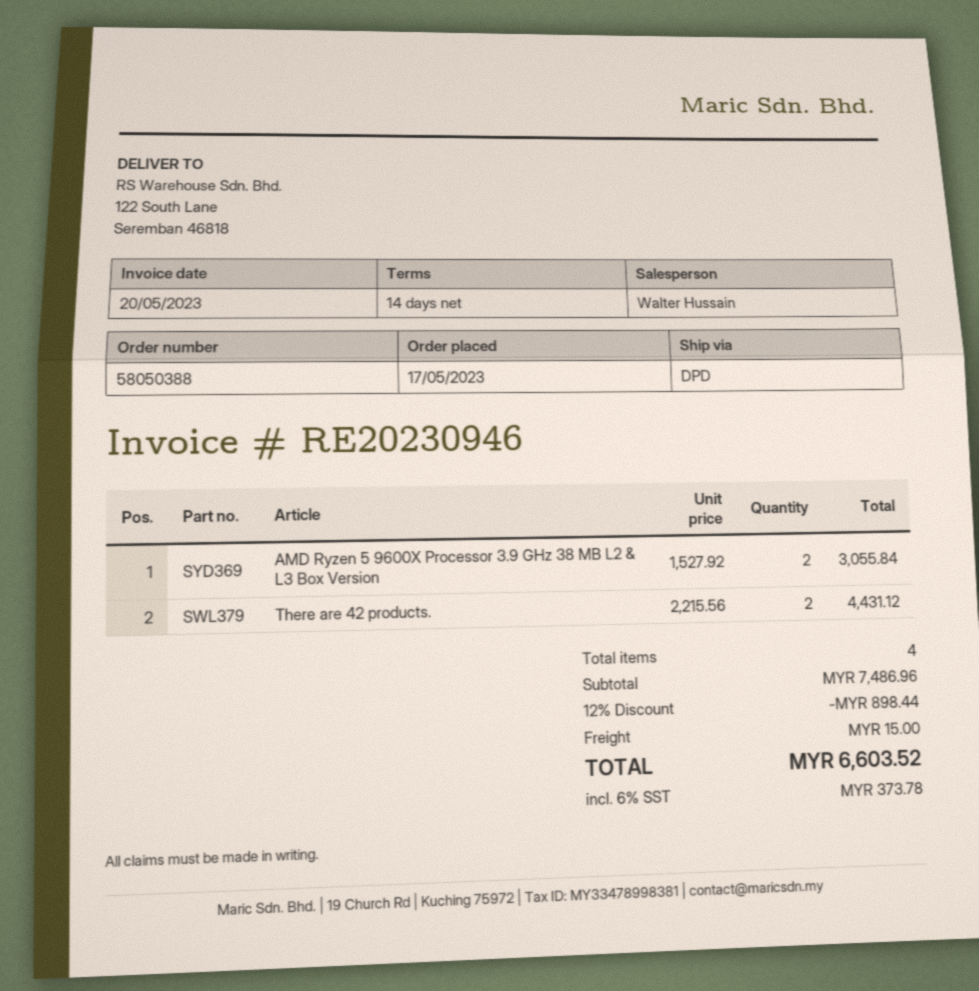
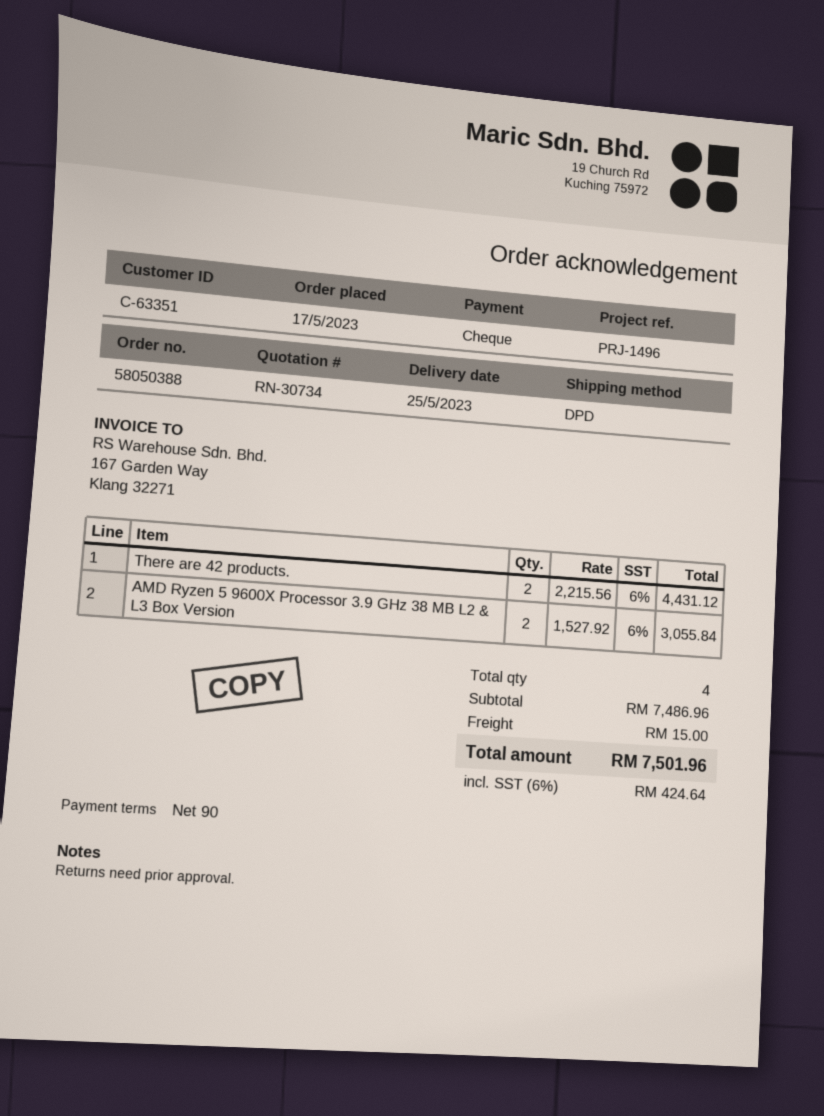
payment terms: 14 days -> 90 days
discount: 12% = 898.44 -> none
tax: 6% = 373.78 -> 6% = 424.64
total: 6603.52 -> 7501.96

